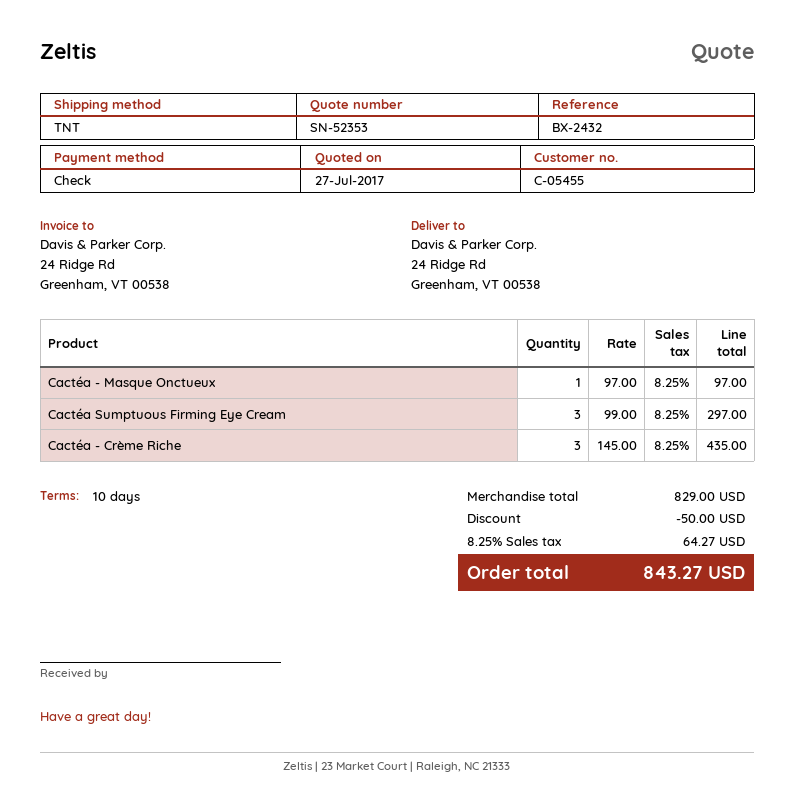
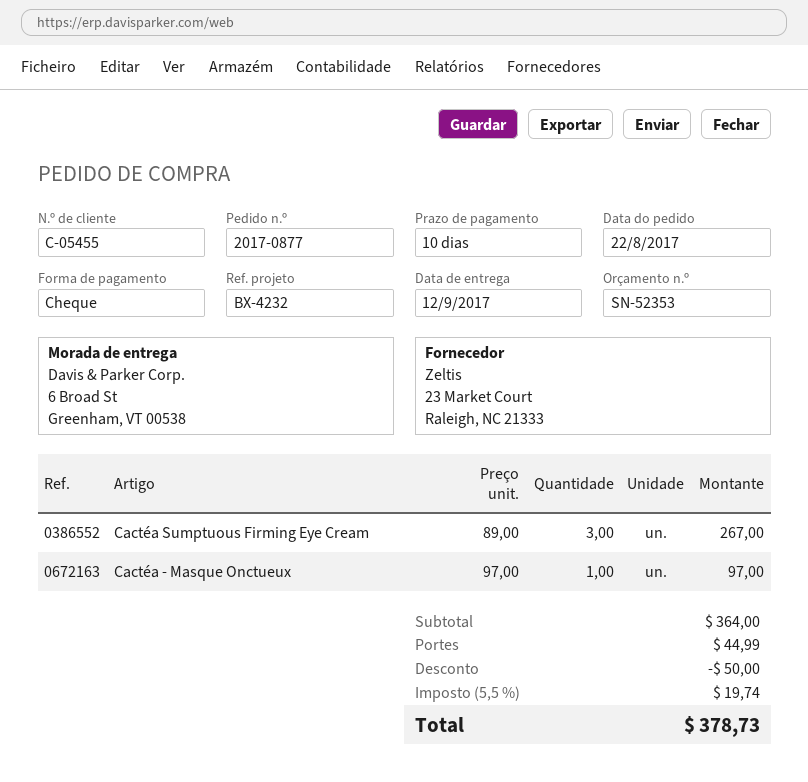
reference: BX-2432 -> BX-4232
ship to: 24 Ridge Rd, Greenham, VT 00538 -> 6 Broad St, Greenham, VT 00538
Cactéa Sumptuous Firming Eye Cream: 3 x 99.00 = 297.00 -> 3 x 89.00 = 267.00
Cactéa - Crème Riche: 3 x 145.00 = 435.00 -> none
subtotal: 829.00 -> 364.00
shipping: none -> 44.99
tax: 8.25% = 64.27 -> 5.5% = 19.74
total: 843.27 -> 378.73

